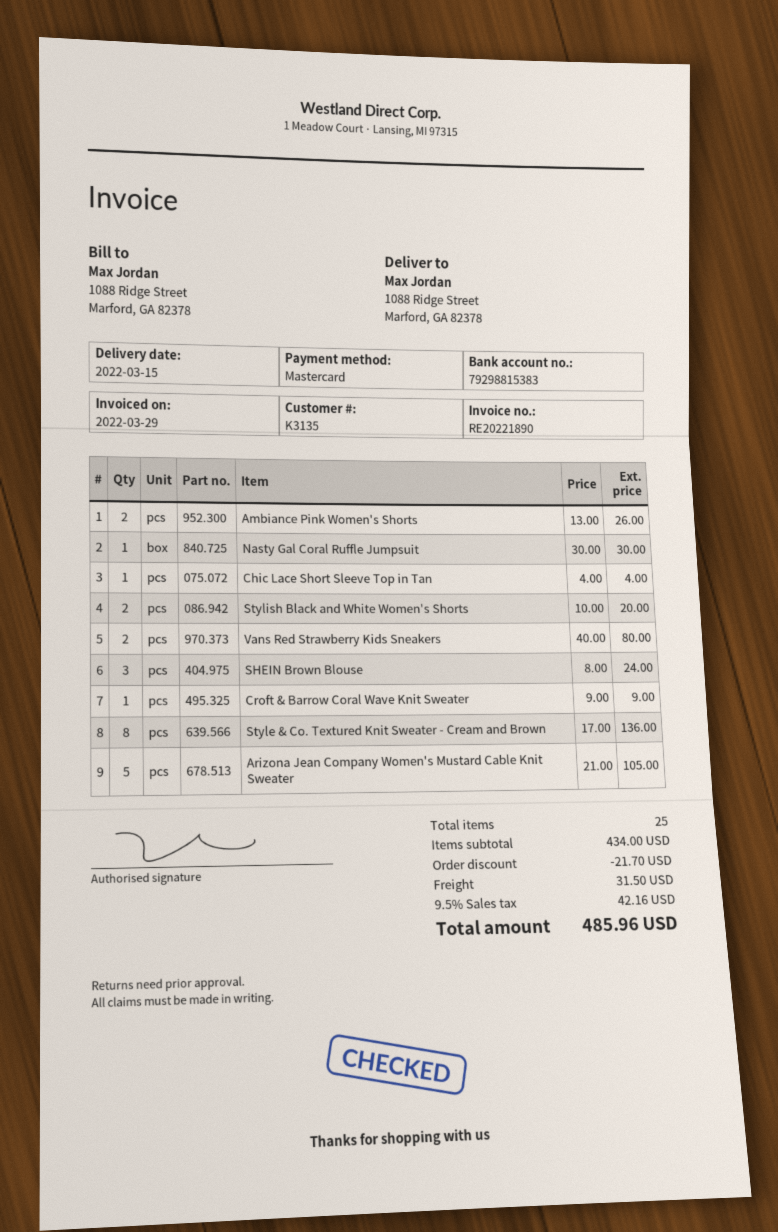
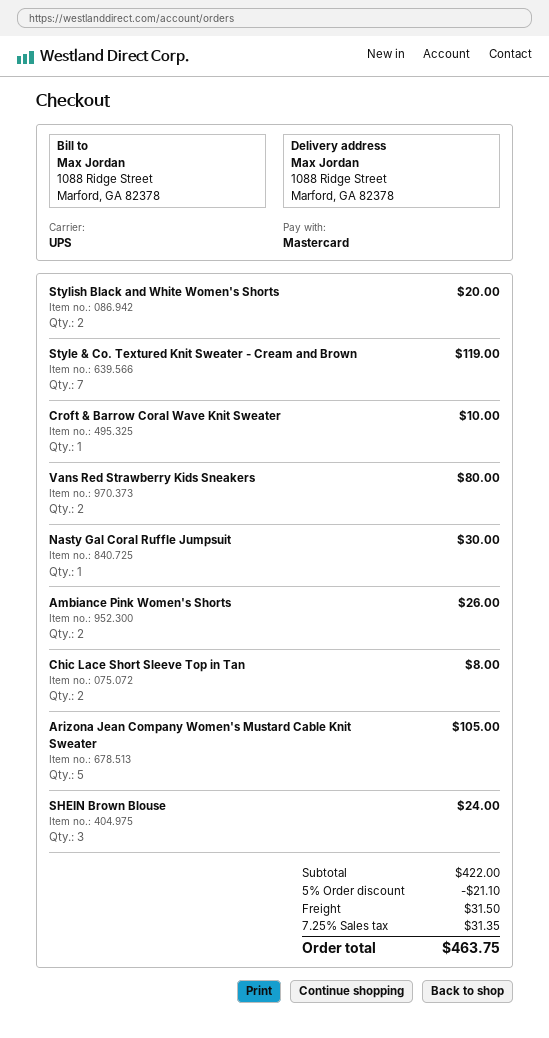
Chic Lace Short Sleeve Top in Tan: 1 for 4.00 -> 2 for 8.00
Croft & Barrow Coral Wave Knit Sweater: 1 for 9.00 -> 1 for 10.00
Style & Co. Textured Knit Sweater - Cream and Brown: 8 for 136.00 -> 7 for 119.00
subtotal: 434.00 -> 422.00
discount: 21.70 -> 21.10
tax: 9.5% = 42.16 -> 7.25% = 31.35
total: 485.96 -> 463.75

